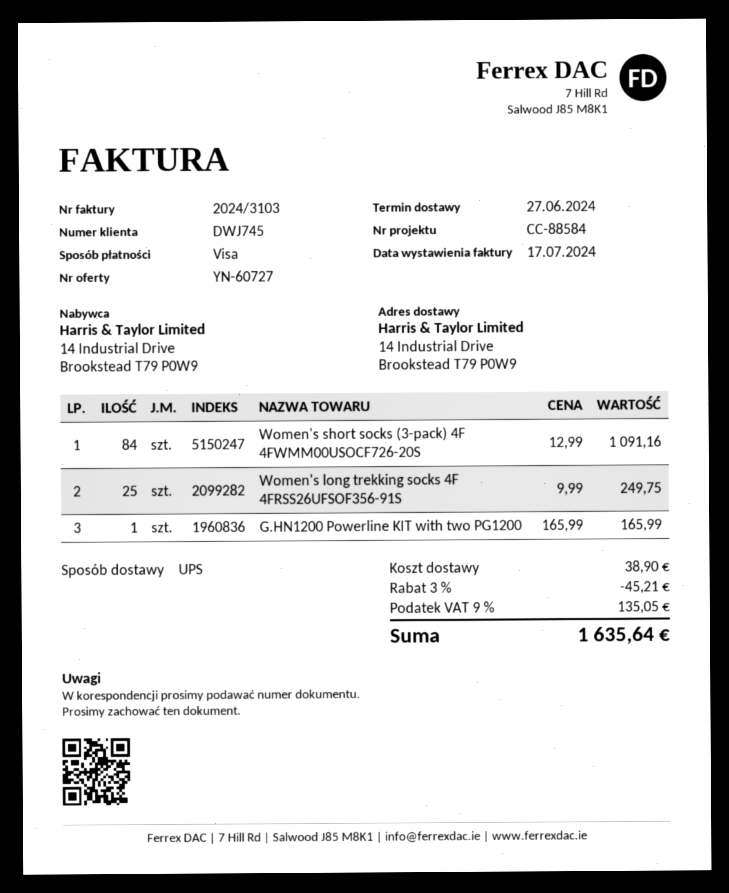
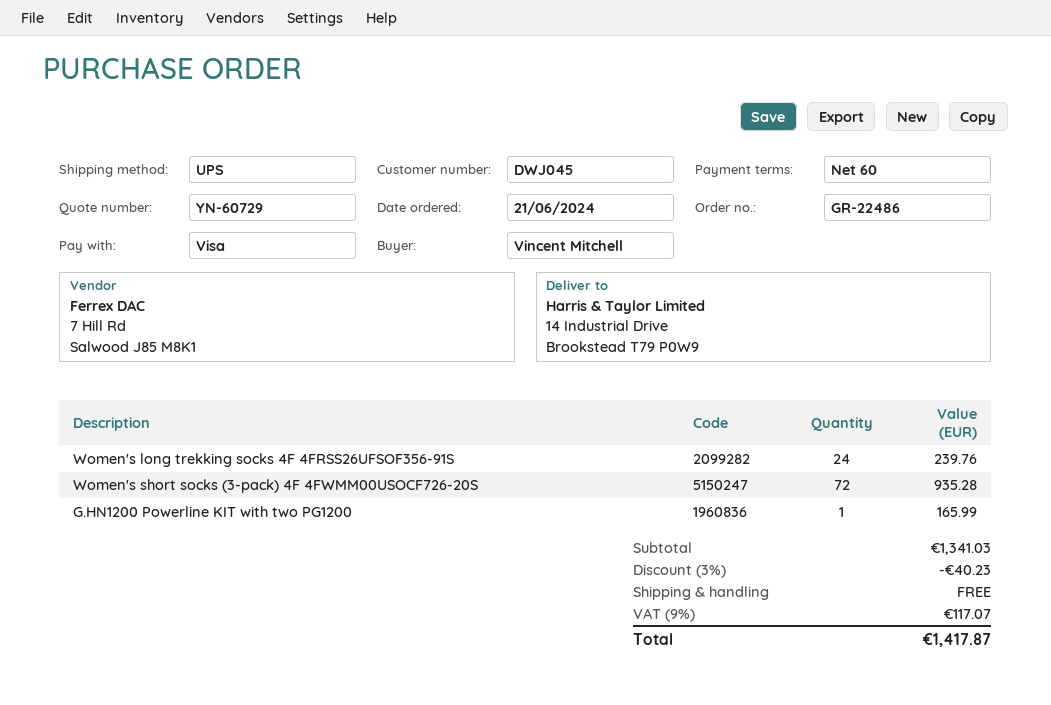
quote number: YN-60727 -> YN-60729
customer number: DWJ745 -> DWJ045
Women's short socks (3-pack) 4F 4FWMM00USOCF726-20S: 84 for 1091.16 -> 72 for 935.28
Women's long trekking socks 4F 4FRSS26UFSOF356-91S: 25 for 249.75 -> 24 for 239.76
discount: 3% = 45.21 -> 3% = 40.23
shipping: 38.90 -> 0.00
tax: 9% = 135.05 -> 9% = 117.07
total: 1635.64 -> 1417.87

